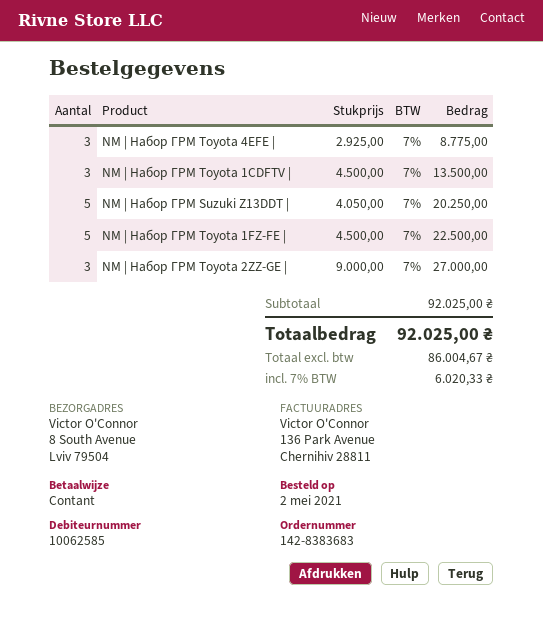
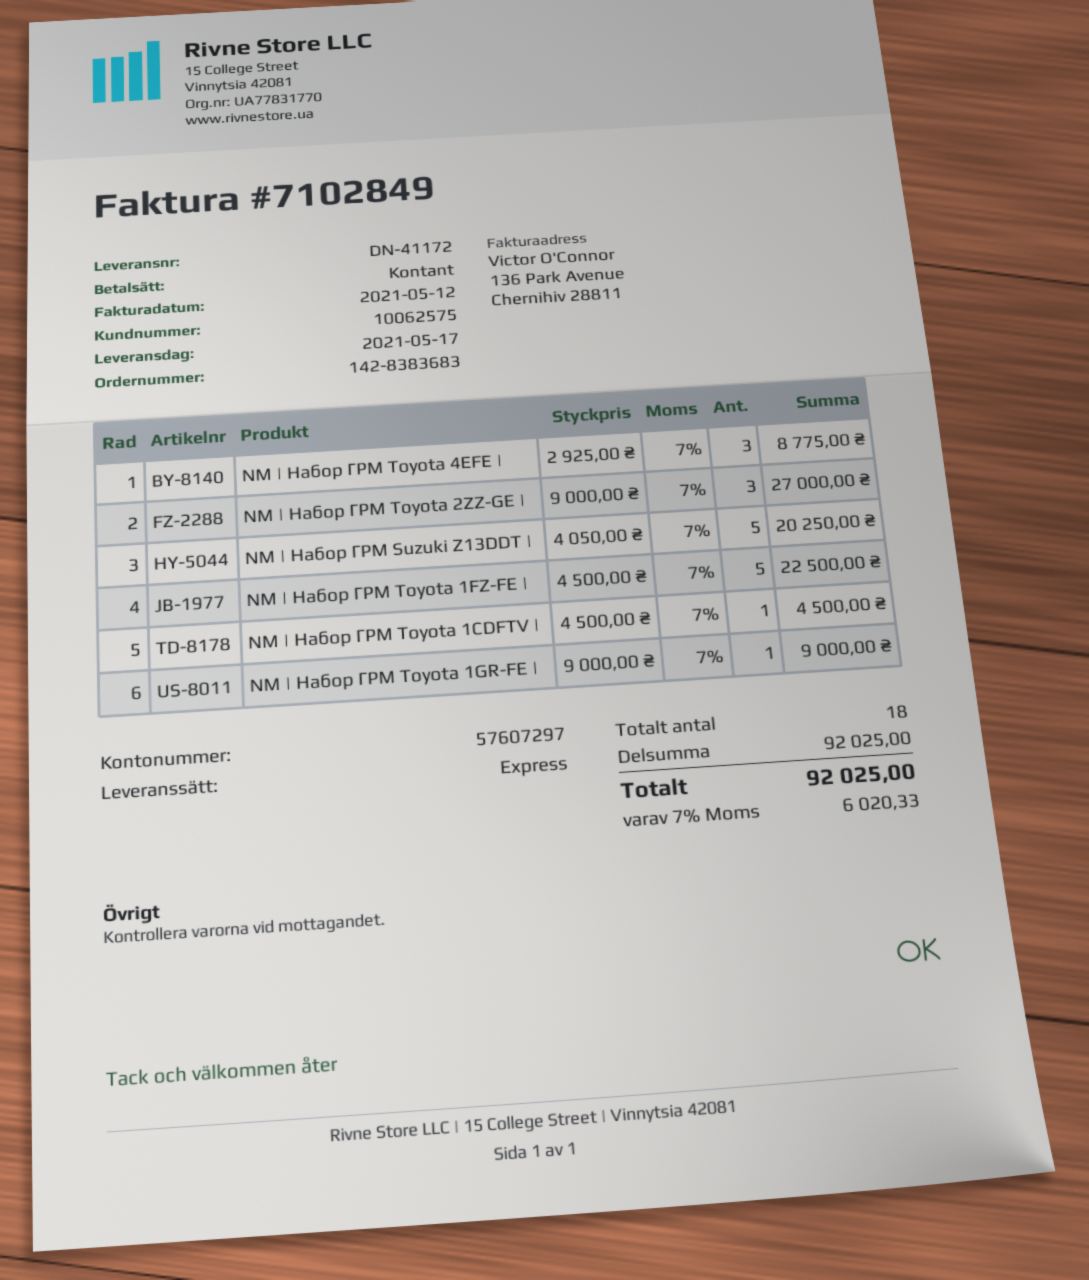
customer number: 10062585 -> 10062575
NM | Набор ГРМ Toyota 1CDFTV |: 3 x 4500.00 = 13500.00 -> 1 x 4500.00 = 4500.00
NM | Набор ГРМ Toyota 1GR-FE |: none -> 1 x 9000.00 = 9000.00

